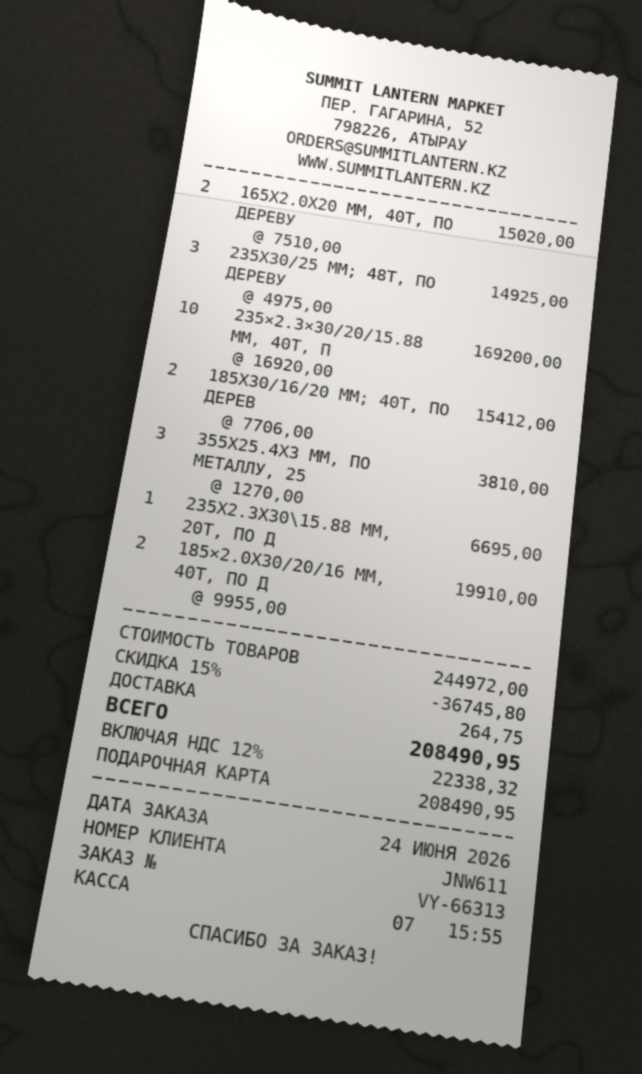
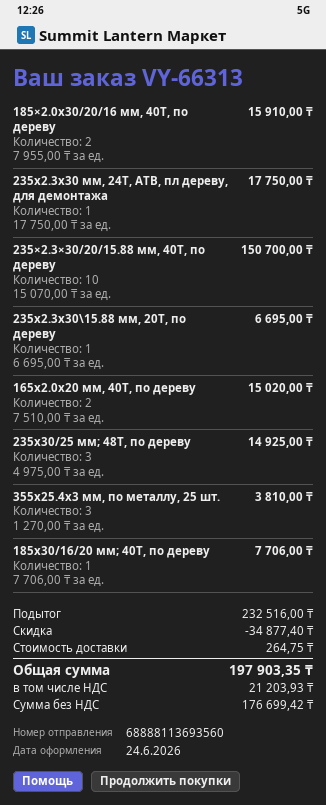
235×2.3×30/20/15.88 ММ, 40T, П: 10 x 16920.00 = 169200.00 -> 10 x 15070.00 = 150700.00
185X30/16/20 ММ; 40T, ПО ДЕРЕВ: 2 x 7706.00 = 15412.00 -> 1 x 7706.00 = 7706.00
185×2.0X30/20/16 ММ, 40T, ПО Д: 2 x 9955.00 = 19910.00 -> 2 x 7955.00 = 15910.00
235х2.3х30 мм, 24T, ATB, пл дереву, для демонтажа: none -> 1 x 17750.00 = 17750.00
subtotal: 244972.00 -> 232516.00
discount: 36745.80 -> 34877.40
tax: 22338.32 -> 21203.93
total: 208490.95 -> 197903.35

